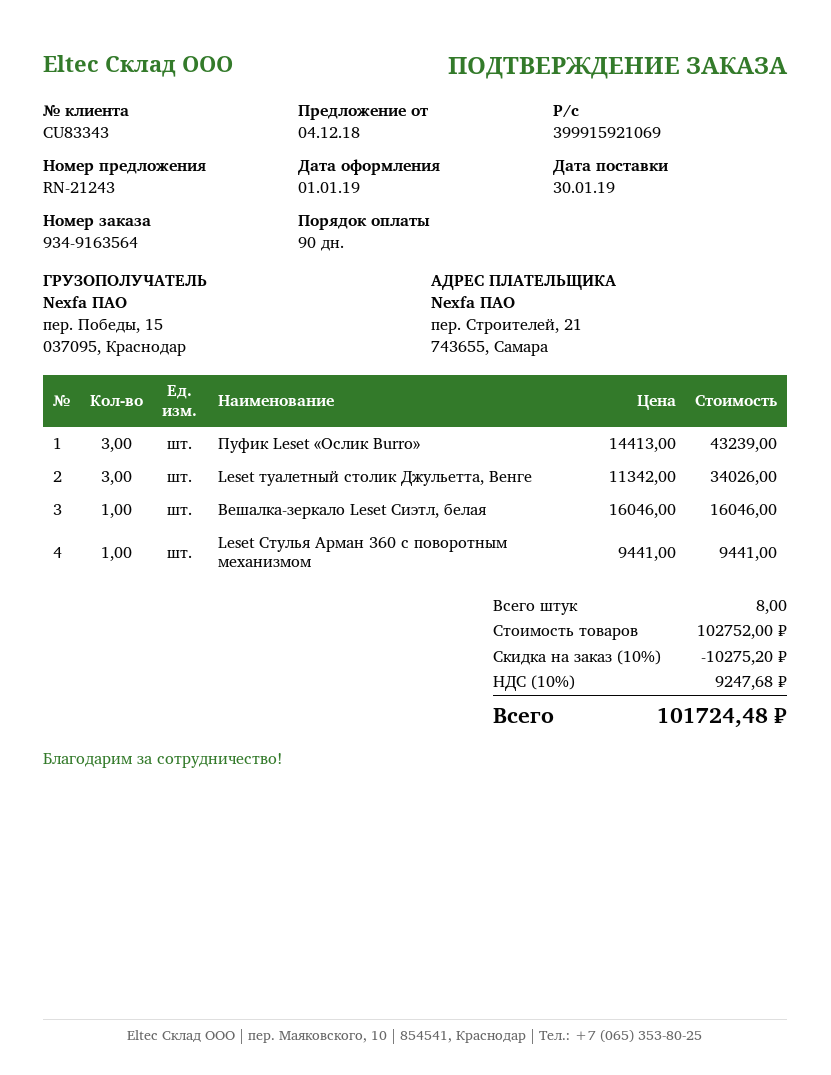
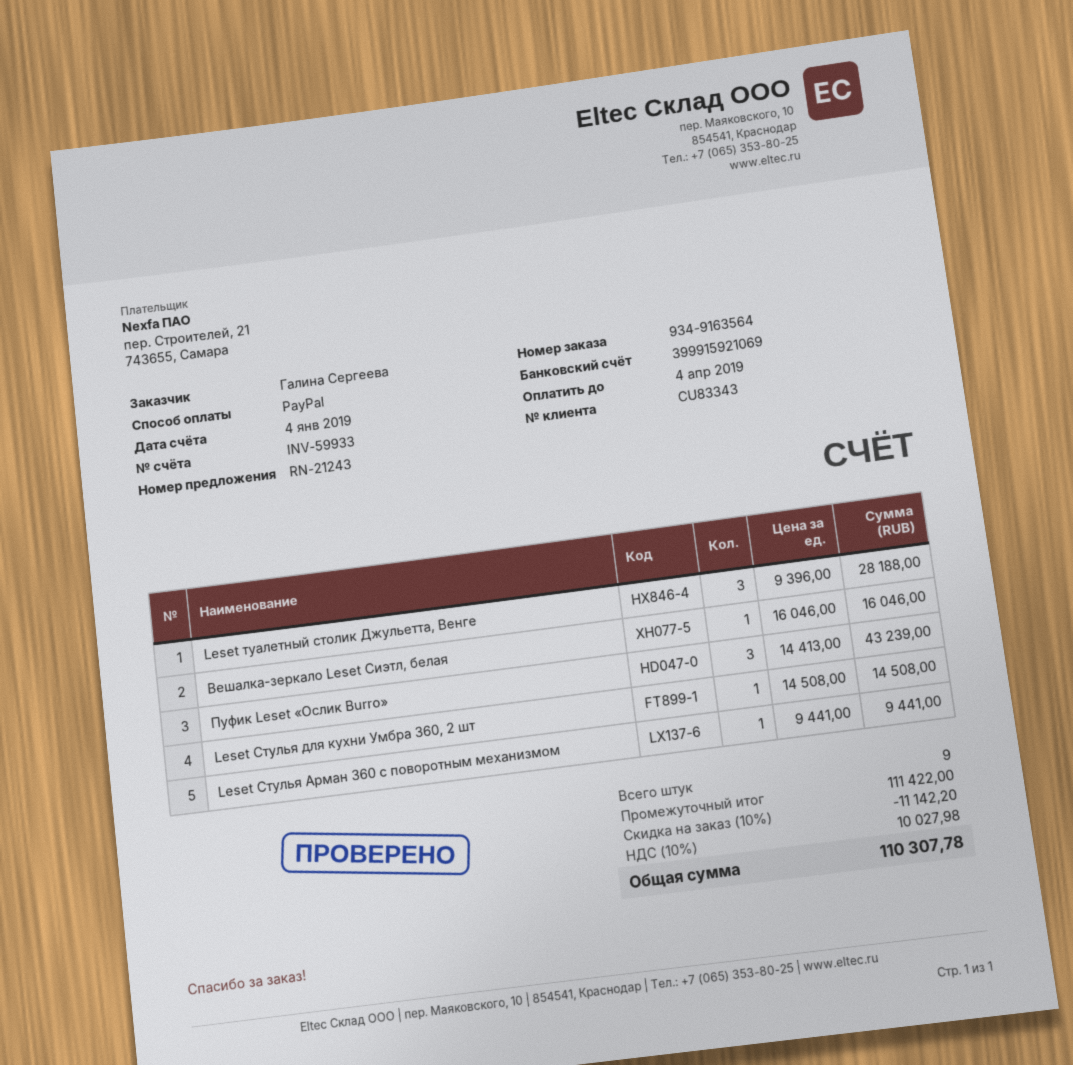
Leset туалетный столик Джульетта, Венге: 3 x 11342.00 = 34026.00 -> 3 x 9396.00 = 28188.00
Leset Стулья для кухни Умбра 360, 2 шт: none -> 1 x 14508.00 = 14508.00
total quantity: 8 -> 9
subtotal: 102752.00 -> 111422.00
discount: 10% = 10275.20 -> 10% = 11142.20
tax: 10% = 9247.68 -> 10% = 10027.98
total: 101724.48 -> 110307.78

